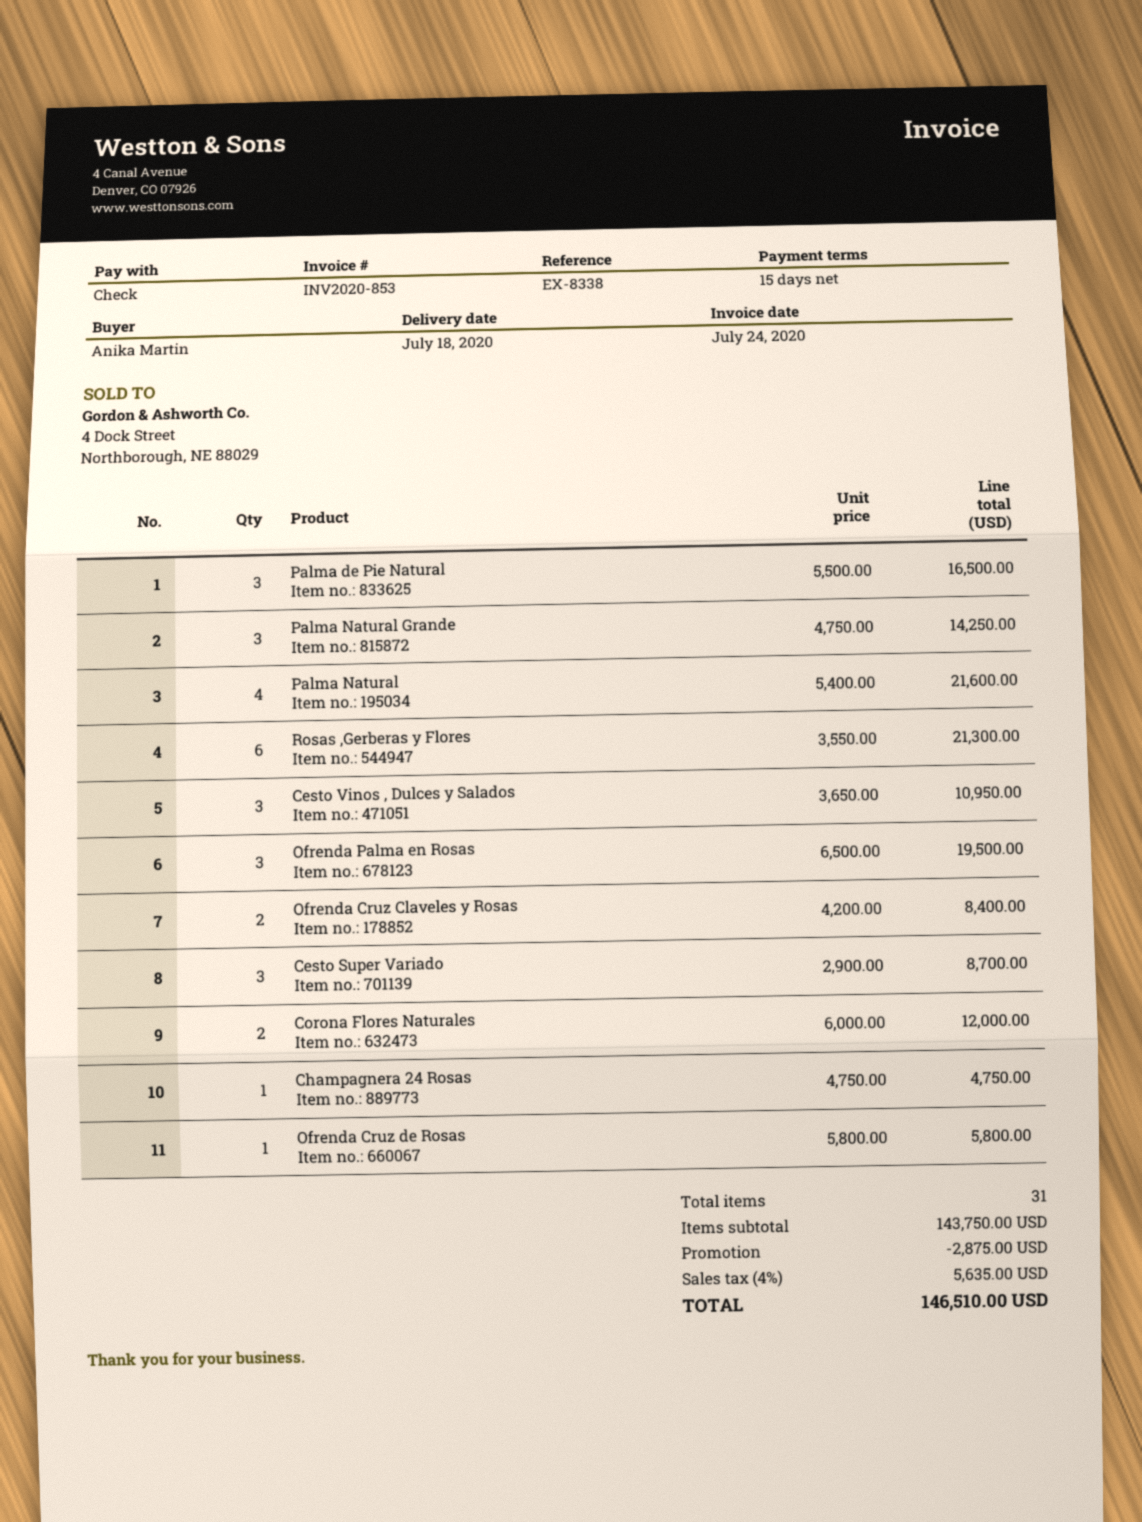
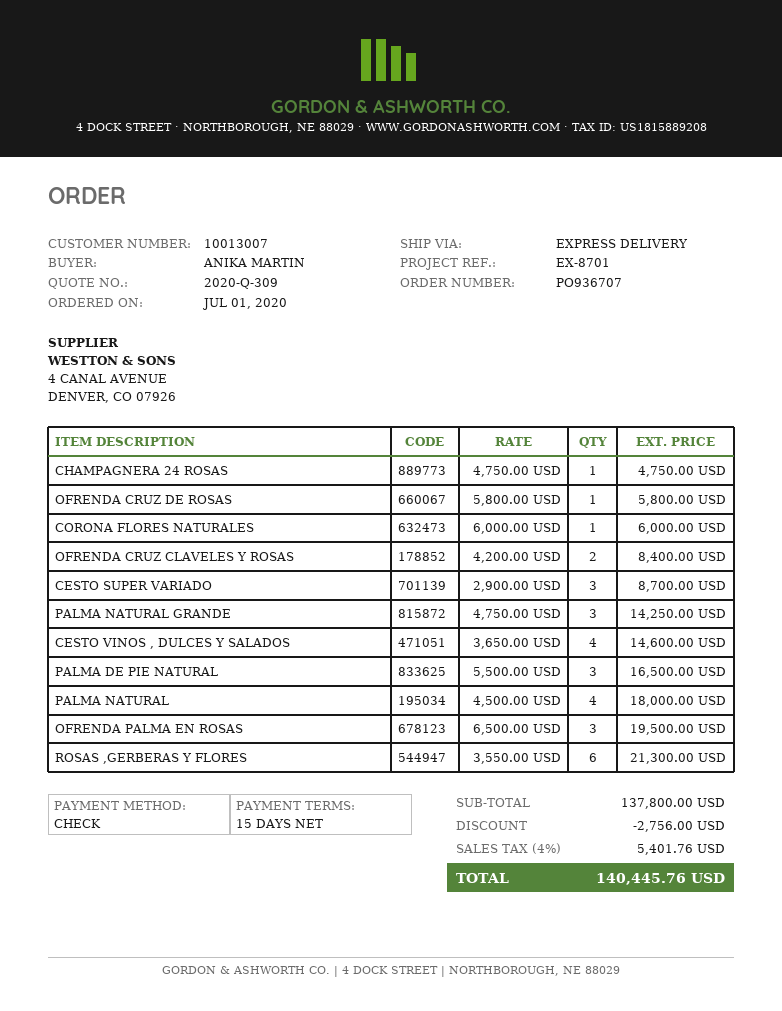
reference: EX-8338 -> EX-8701
Palma Natural: 4 x 5400.00 = 21600.00 -> 4 x 4500.00 = 18000.00
Cesto Vinos , Dulces y Salados: 3 x 3650.00 = 10950.00 -> 4 x 3650.00 = 14600.00
Corona Flores Naturales: 2 x 6000.00 = 12000.00 -> 1 x 6000.00 = 6000.00
subtotal: 143750.00 -> 137800.00
discount: 2875.00 -> 2756.00
tax: 4% = 5635.00 -> 4% = 5401.76
total: 146510.00 -> 140445.76

